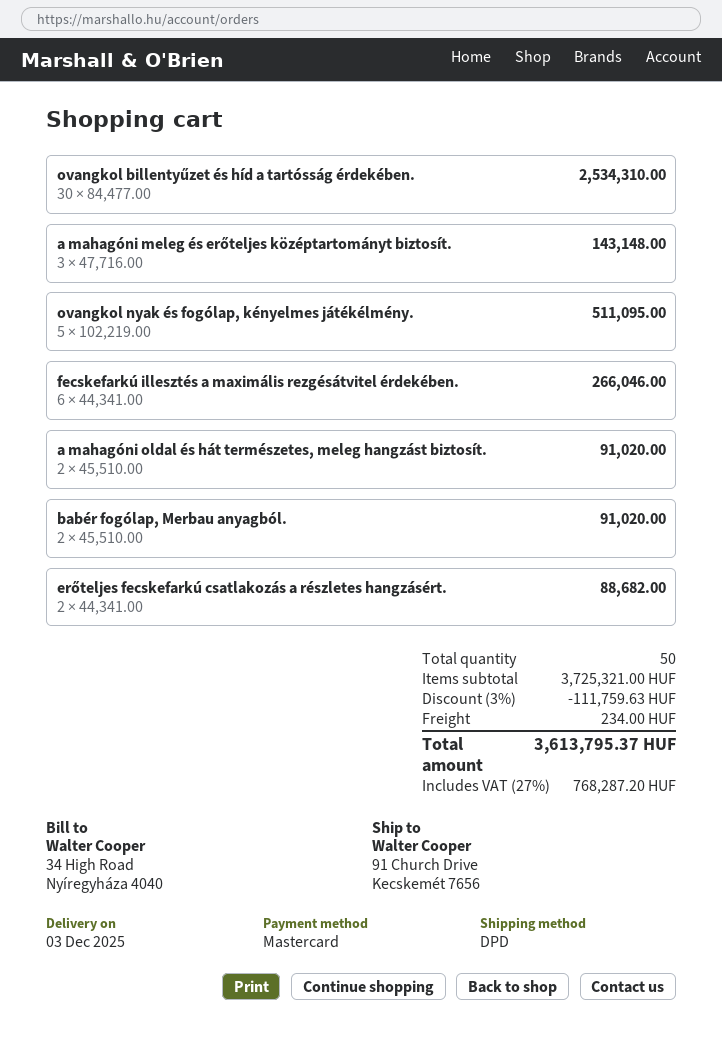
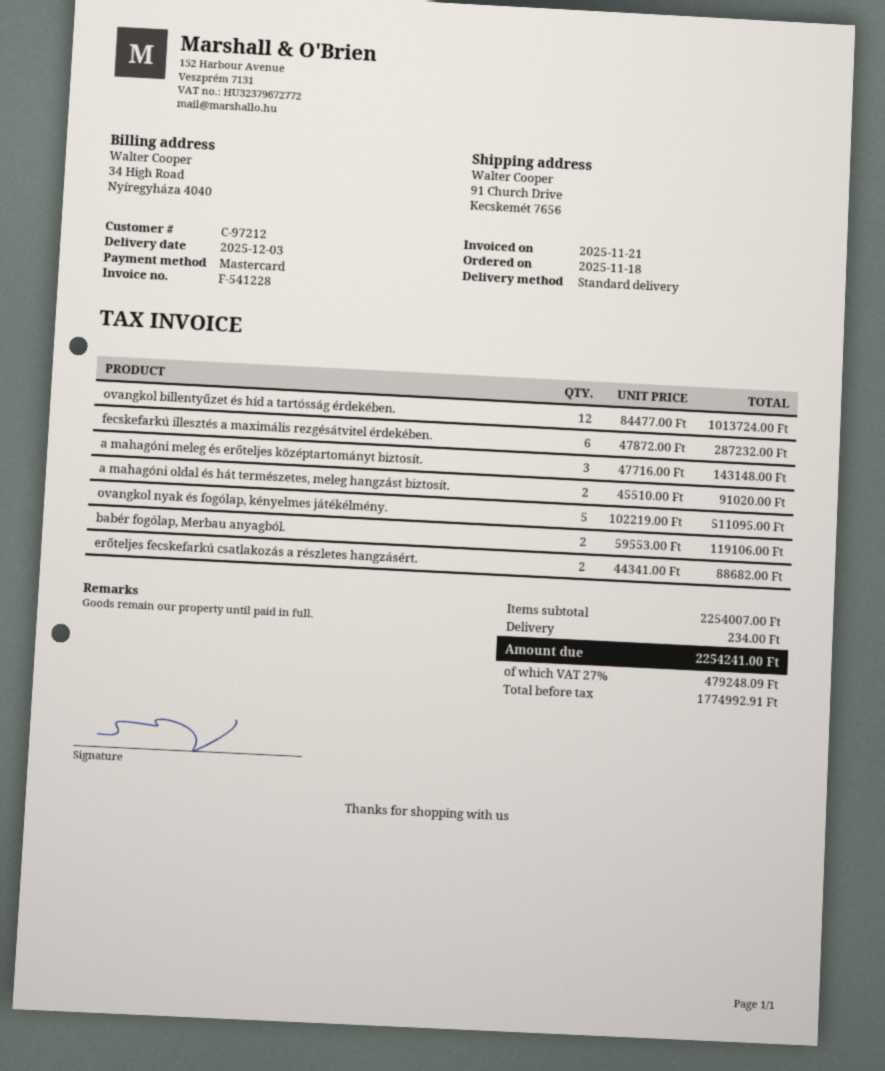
shipping method: DPD -> standard
ovangkol billentyűzet és híd a tartósság érdekében.: 30 x 84477.00 = 2534310.00 -> 12 x 84477.00 = 1013724.00
fecskefarkú illesztés a maximális rezgésátvitel érdekében.: 6 x 44341.00 = 266046.00 -> 6 x 47872.00 = 287232.00
babér fogólap, Merbau anyagból.: 2 x 45510.00 = 91020.00 -> 2 x 59553.00 = 119106.00
subtotal: 3725321.00 -> 2254007.00
discount: 3% = 111759.63 -> none
tax: 27% = 768287.20 -> 27% = 479248.09
total: 3613795.37 -> 2254241.00

